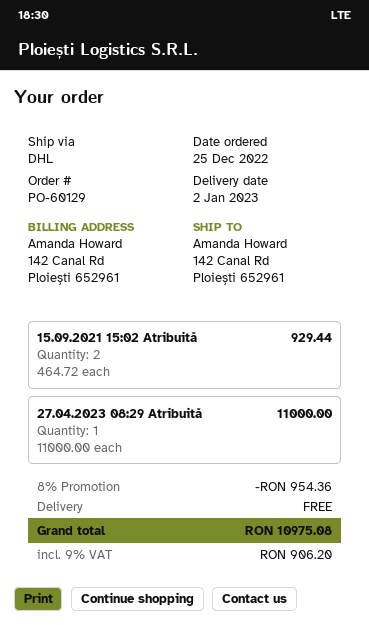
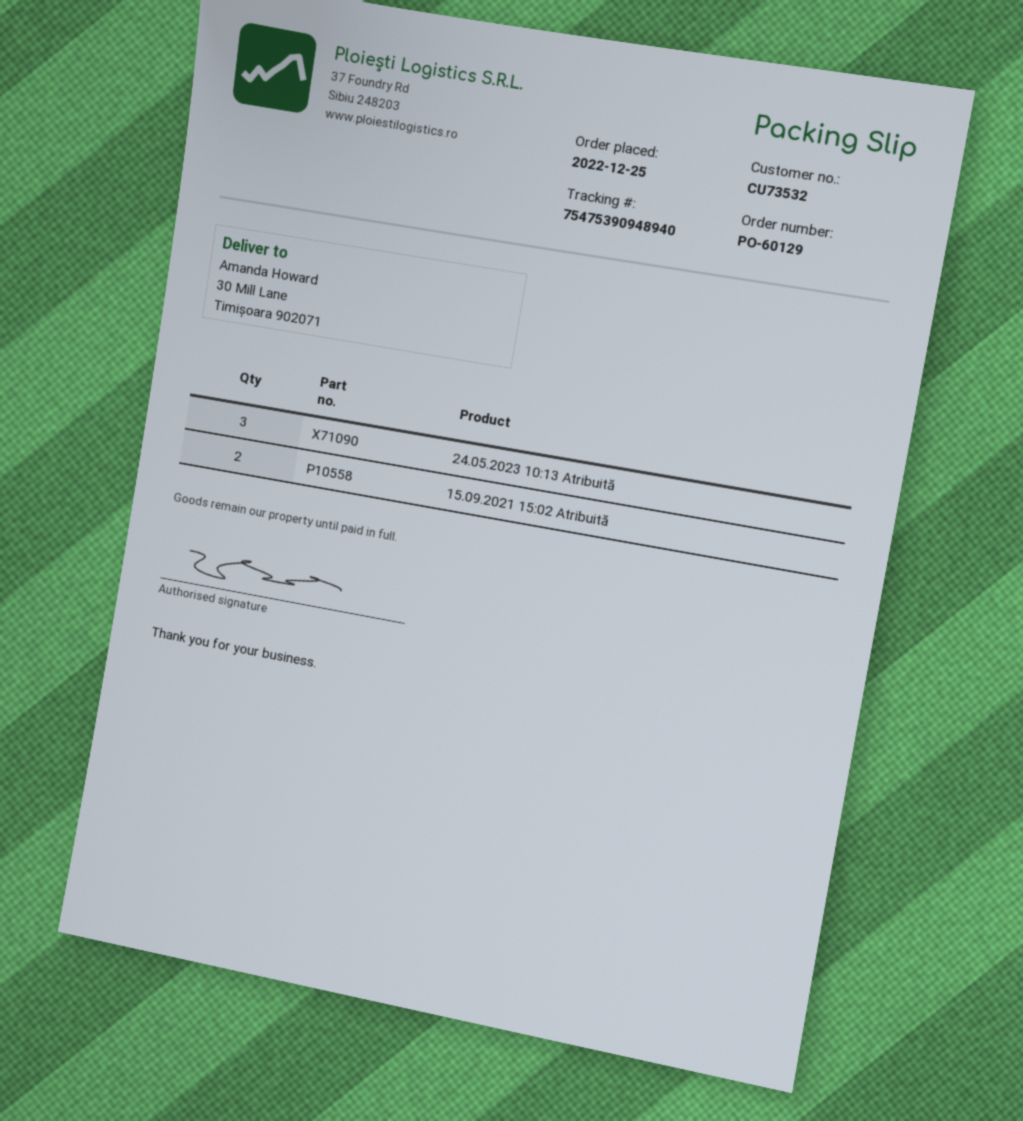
ship to: 142 Canal Rd, Ploiești 652961 -> 30 Mill Lane, Timișoara 902071
27.04.2023 08:29 Atribuită: 1 -> none
24.05.2023 10:13 Atribuită: none -> 3

